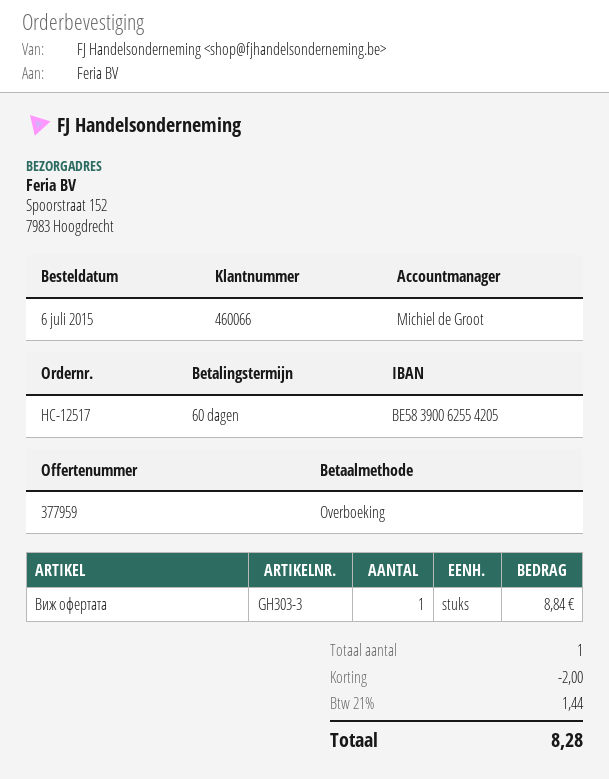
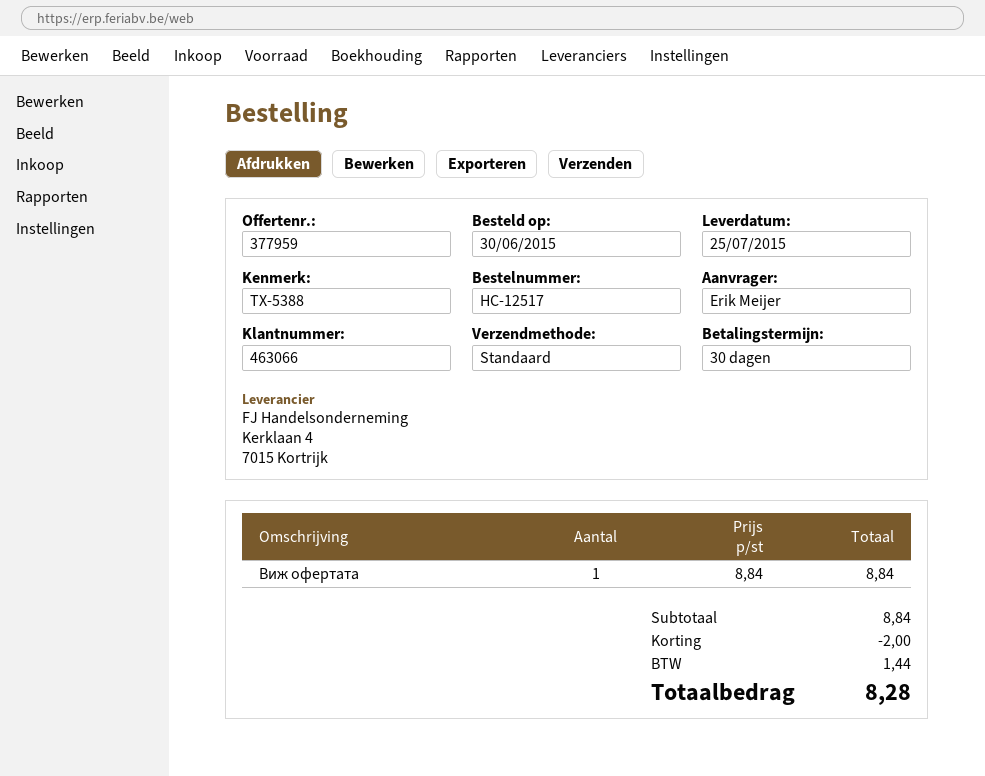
order date: 2015-07-06 -> 2015-06-30
payment terms: 60 days -> 30 days
customer number: 460066 -> 463066

